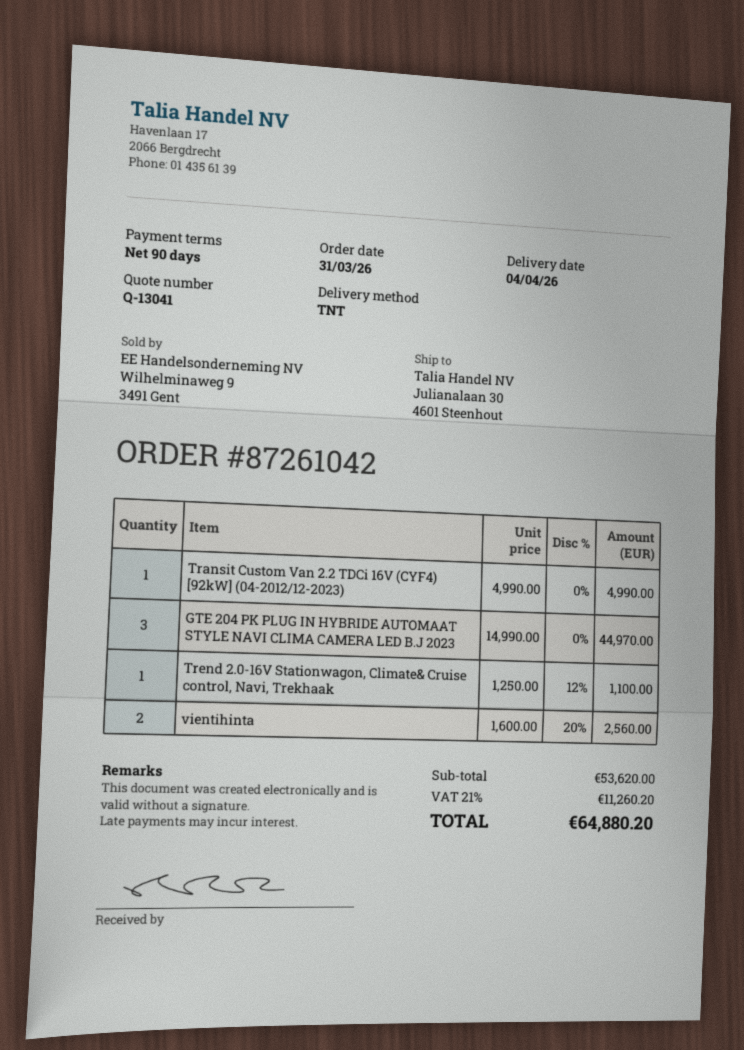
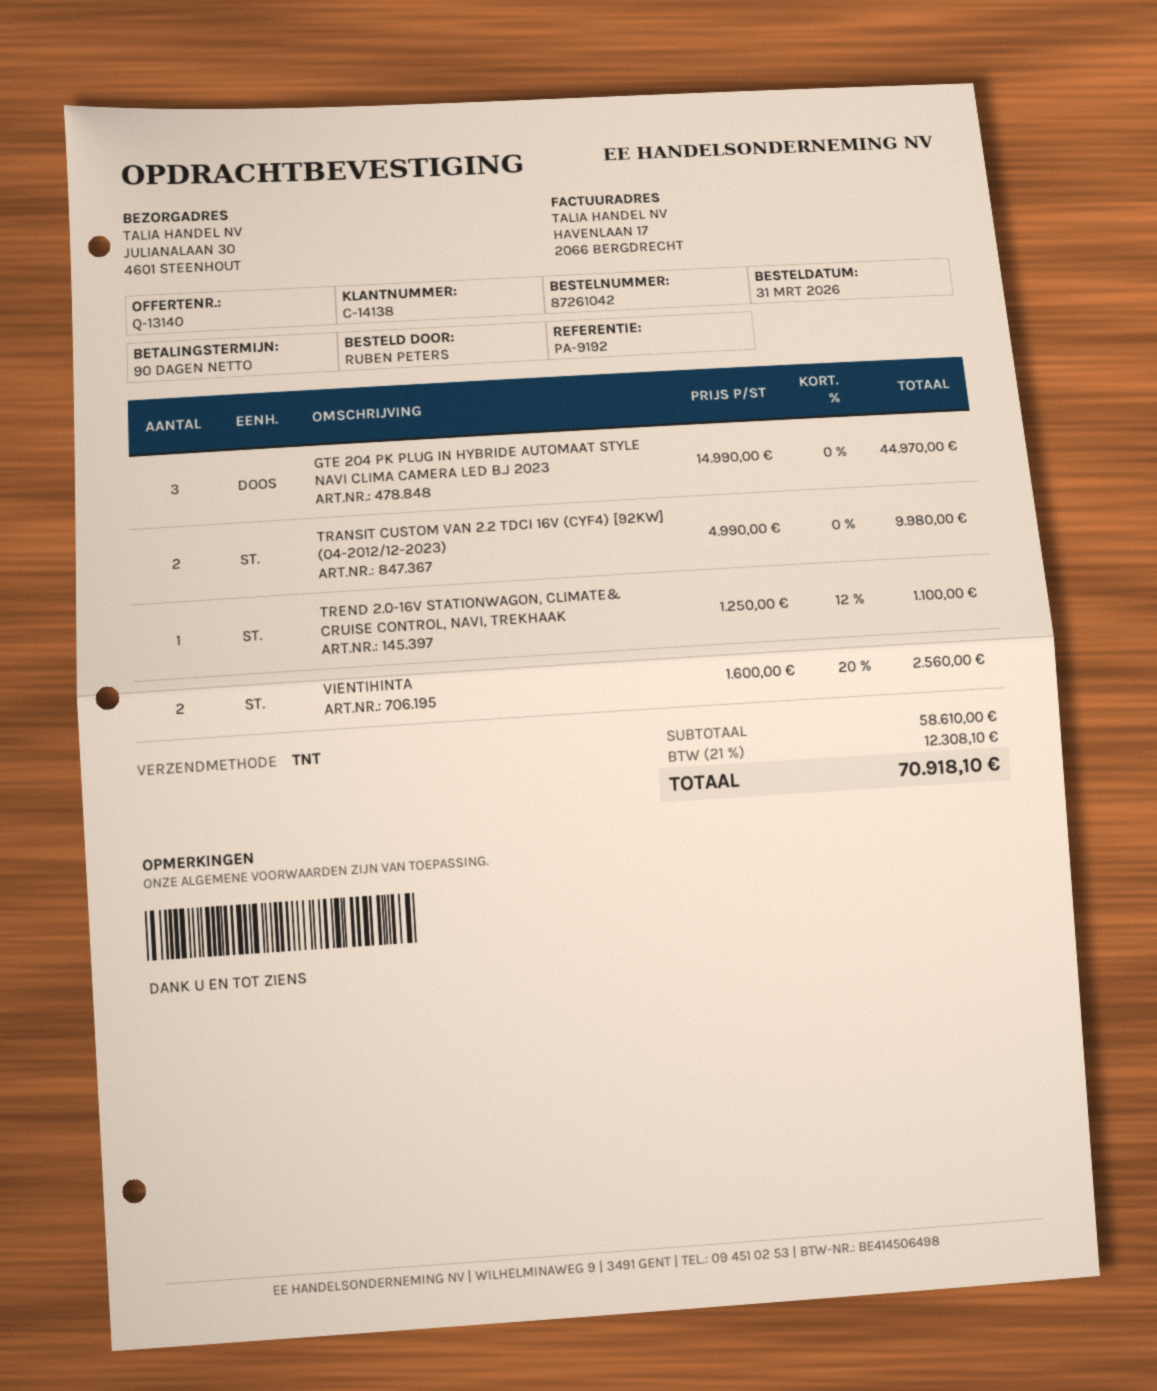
quote number: Q-13041 -> Q-13140
Transit Custom Van 2.2 TDCi 16V (CYF4) [92kW] (04-2012/12-2023): 1 x 4990.00 = 4990.00 -> 2 x 4990.00 = 9980.00
subtotal: 53620.00 -> 58610.00
tax: 21% = 11260.20 -> 21% = 12308.10
total: 64880.20 -> 70918.10

